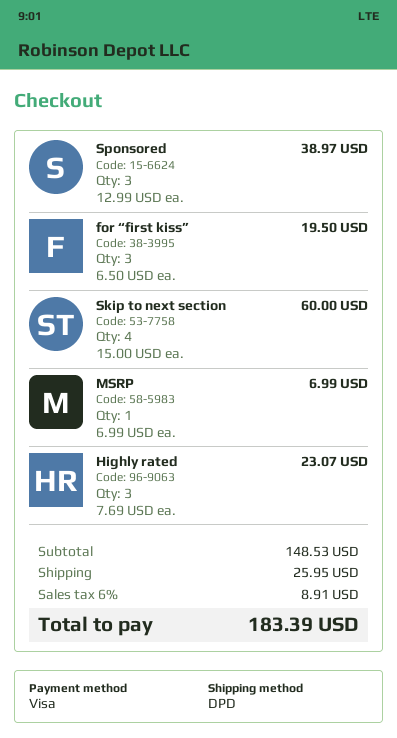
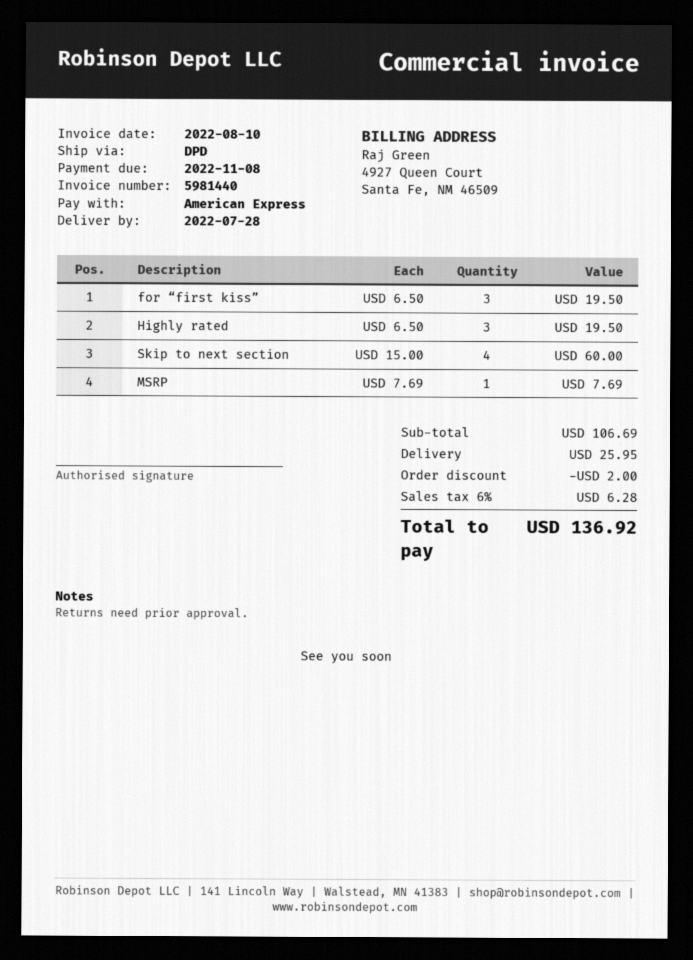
payment method: Visa -> American Express
Sponsored: 3 x 12.99 = 38.97 -> none
MSRP: 1 x 6.99 = 6.99 -> 1 x 7.69 = 7.69
Highly rated: 3 x 7.69 = 23.07 -> 3 x 6.50 = 19.50
subtotal: 148.53 -> 106.69
discount: none -> 2.00
tax: 6% = 8.91 -> 6% = 6.28
total: 183.39 -> 136.92

